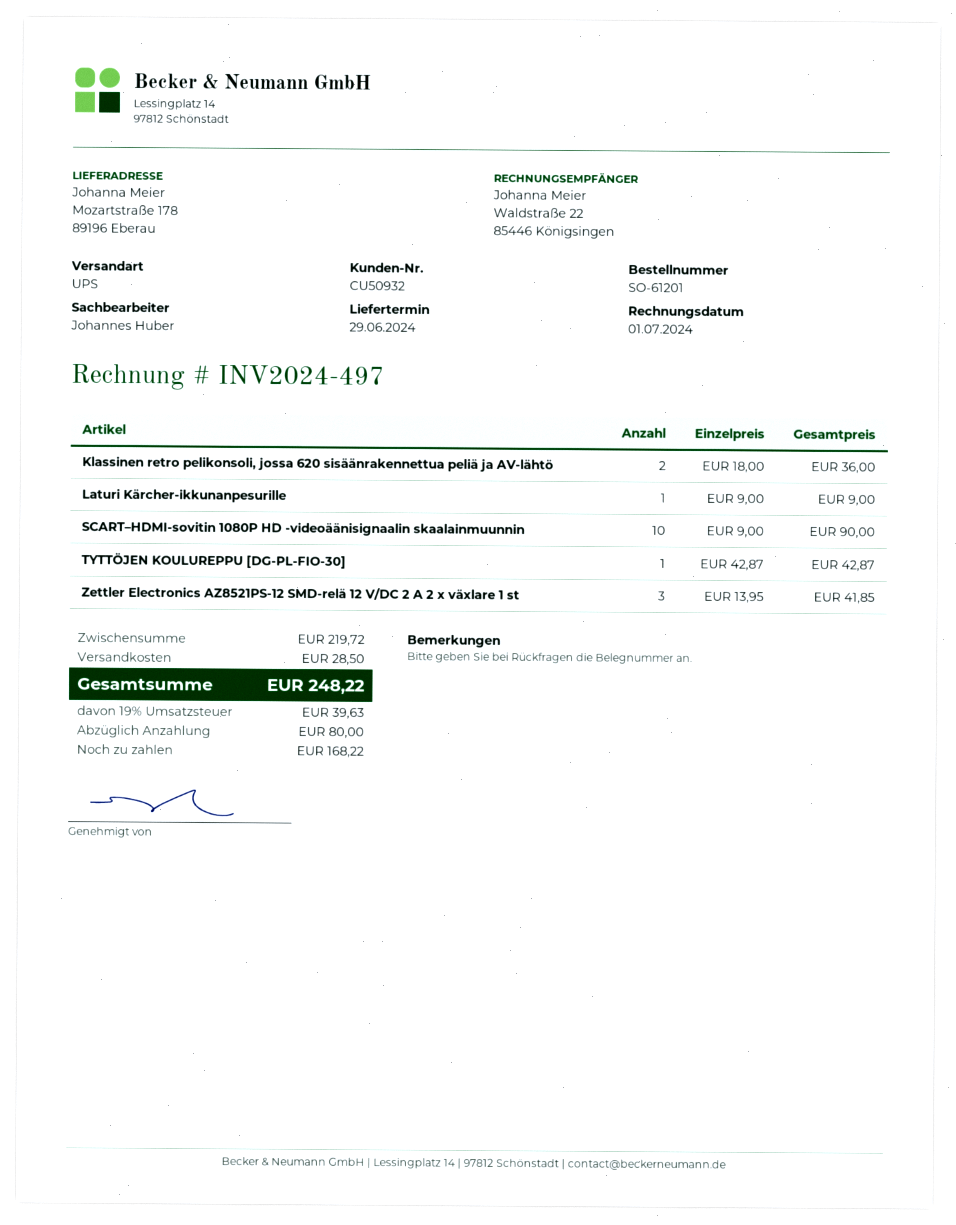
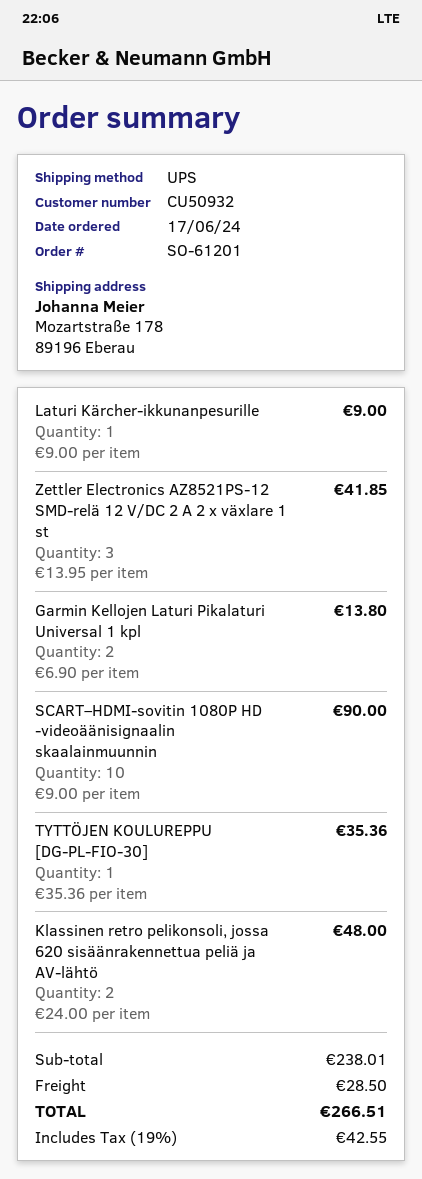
Klassinen retro pelikonsoli, jossa 620 sisäänrakennettua peliä ja AV-lähtö: 2 x 18.00 = 36.00 -> 2 x 24.00 = 48.00
TYTTÖJEN KOULUREPPU [DG-PL-FIO-30]: 1 x 42.87 = 42.87 -> 1 x 35.36 = 35.36
Garmin Kellojen Laturi Pikalaturi Universal 1 kpl: none -> 2 x 6.90 = 13.80
subtotal: 219.72 -> 238.01
tax: 19% = 39.63 -> 19% = 42.55
total: 248.22 -> 266.51

